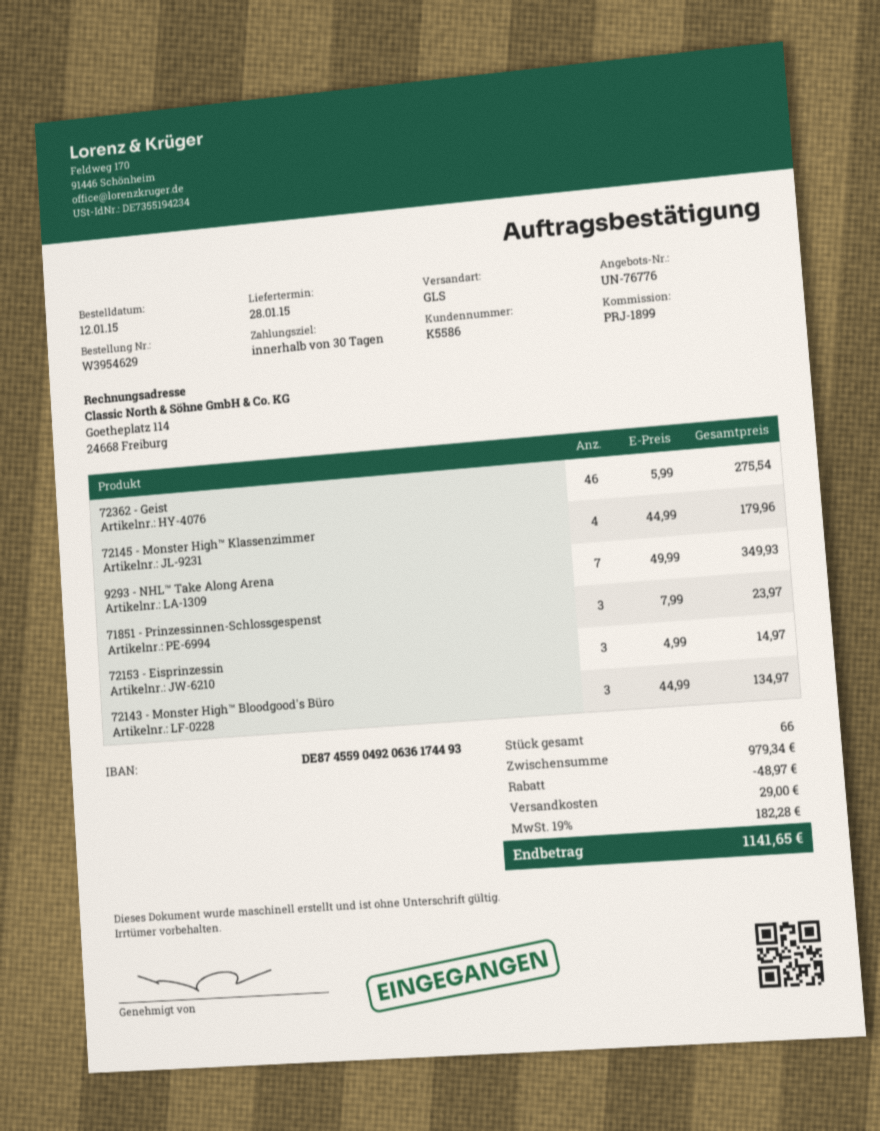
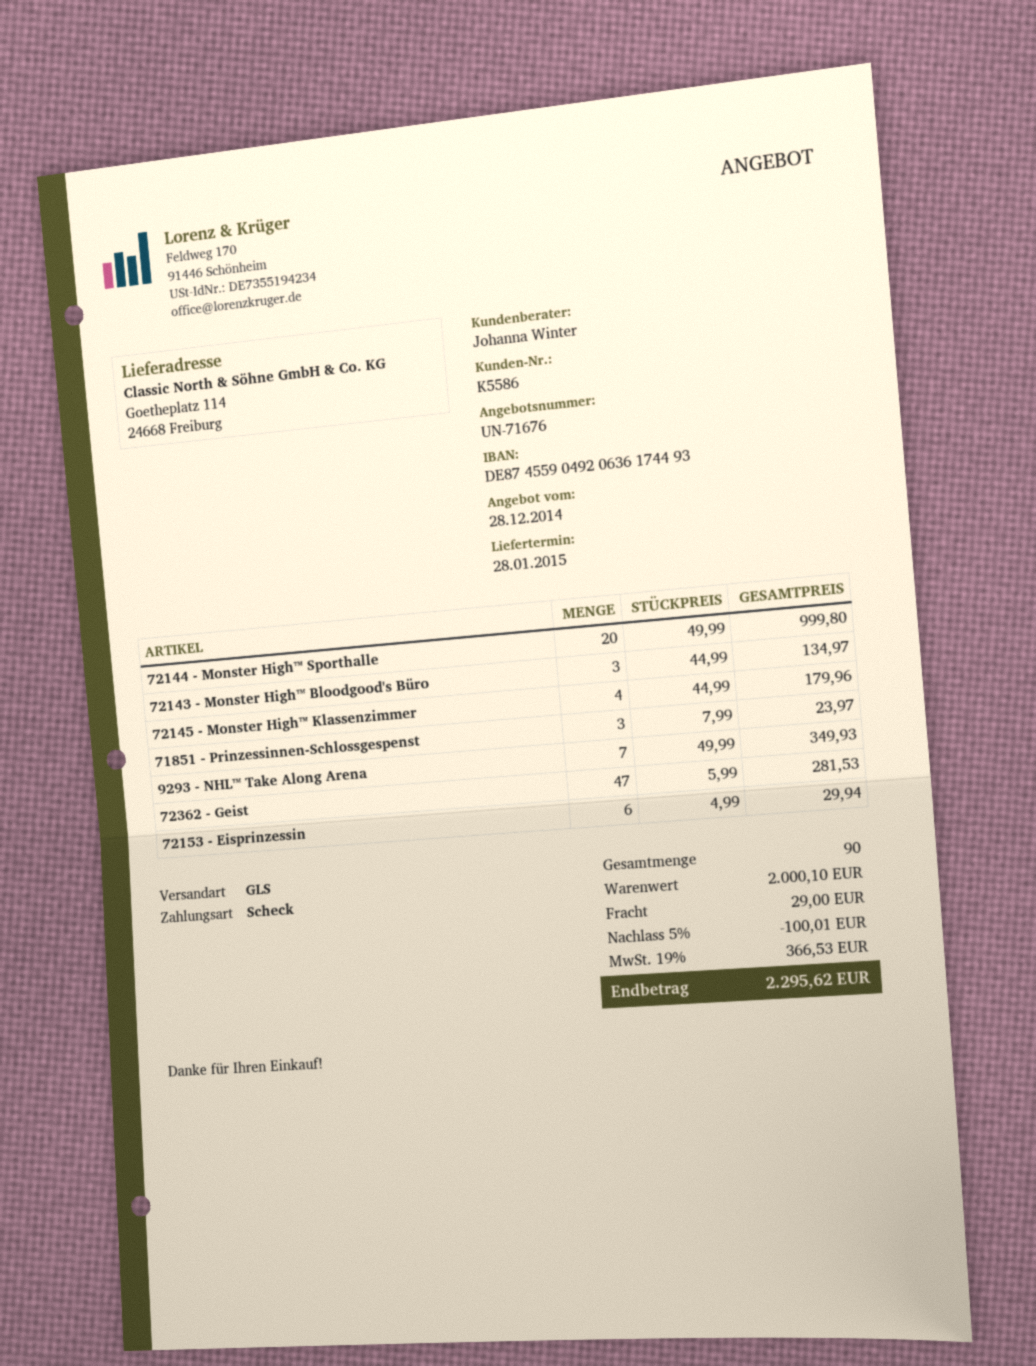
quote number: UN-76776 -> UN-71676
72362 - Geist: 46 x 5.99 = 275.54 -> 47 x 5.99 = 281.53
72153 - Eisprinzessin: 3 x 4.99 = 14.97 -> 6 x 4.99 = 29.94
72144 - Monster High™ Sporthalle: none -> 20 x 49.99 = 999.80
total quantity: 66 -> 90
subtotal: 979.34 -> 2000.10
discount: 48.97 -> 100.01
tax: 19% = 182.28 -> 19% = 366.53
total: 1141.65 -> 2295.62

